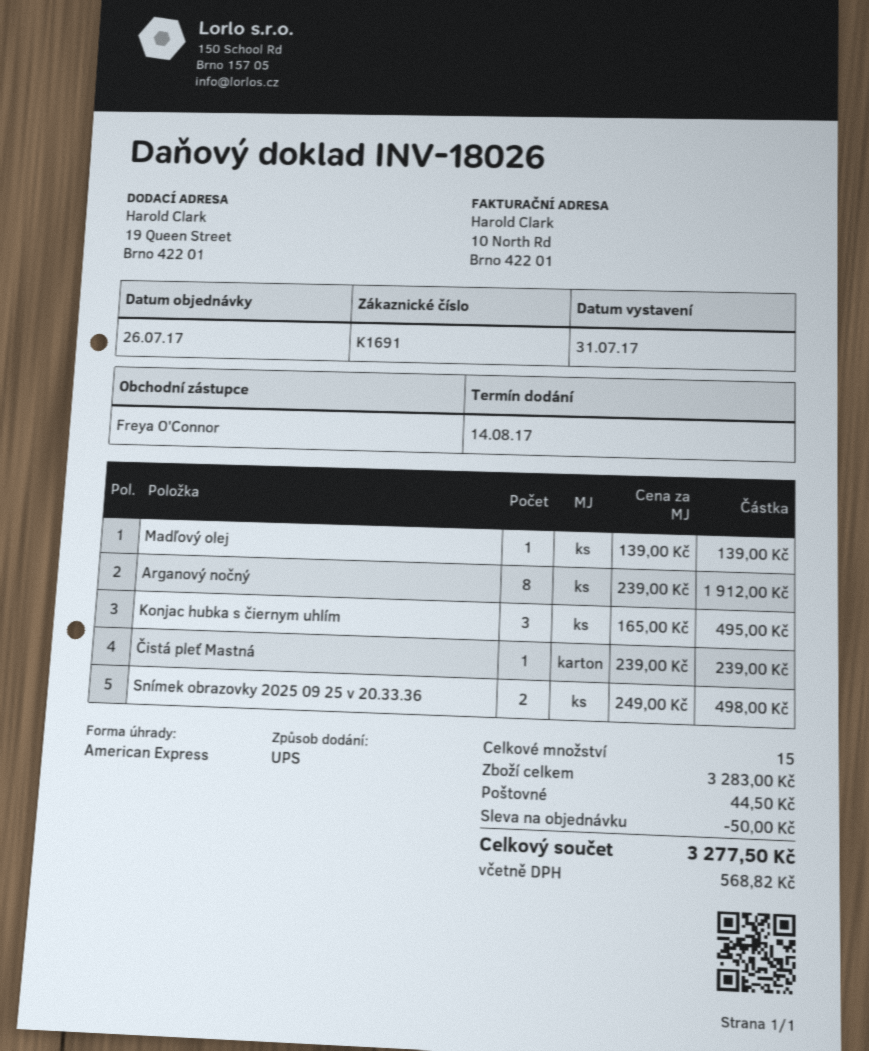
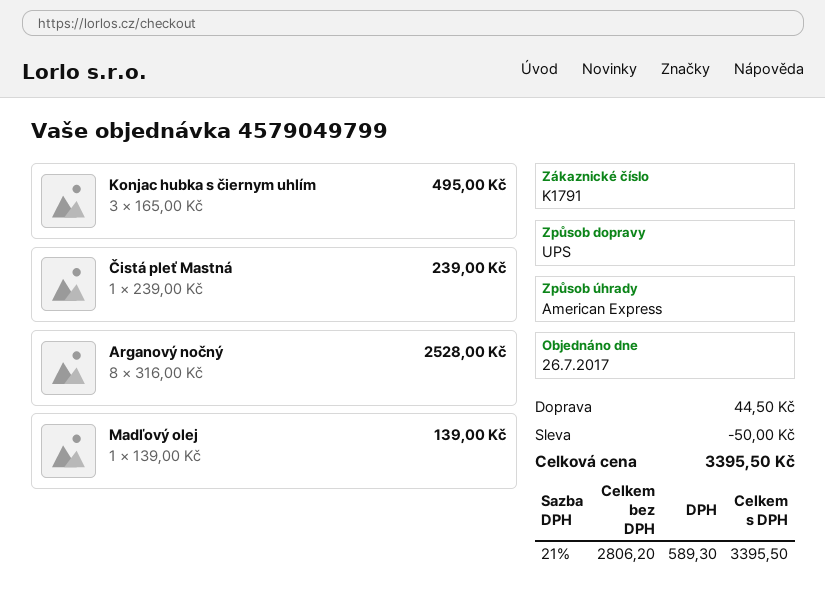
customer number: K1691 -> K1791
Arganový nočný: 8 x 239.00 = 1912.00 -> 8 x 316.00 = 2528.00
Snímek obrazovky 2025 09 25 v 20.33.36: 2 x 249.00 = 498.00 -> none
tax: 568.82 -> 589.30
total: 3277.50 -> 3395.50

